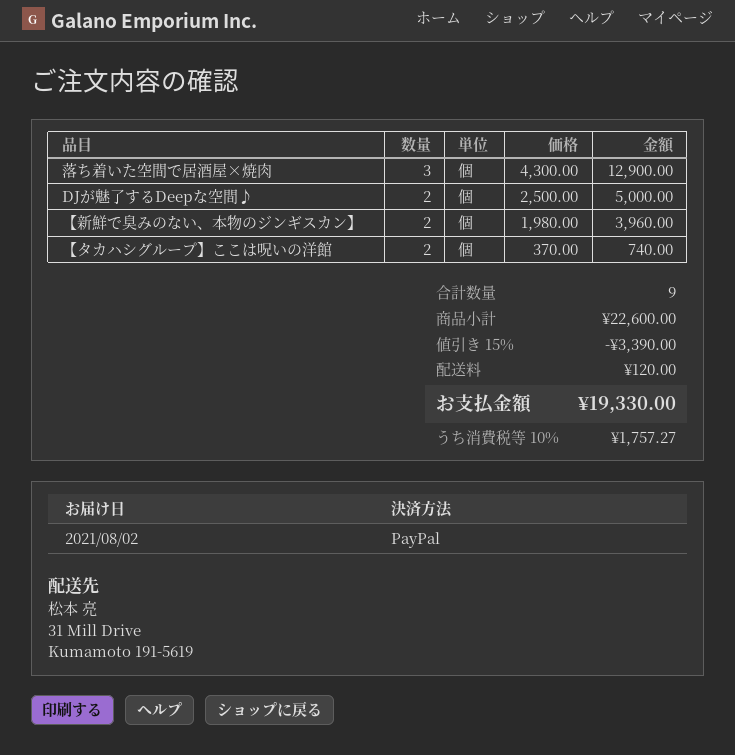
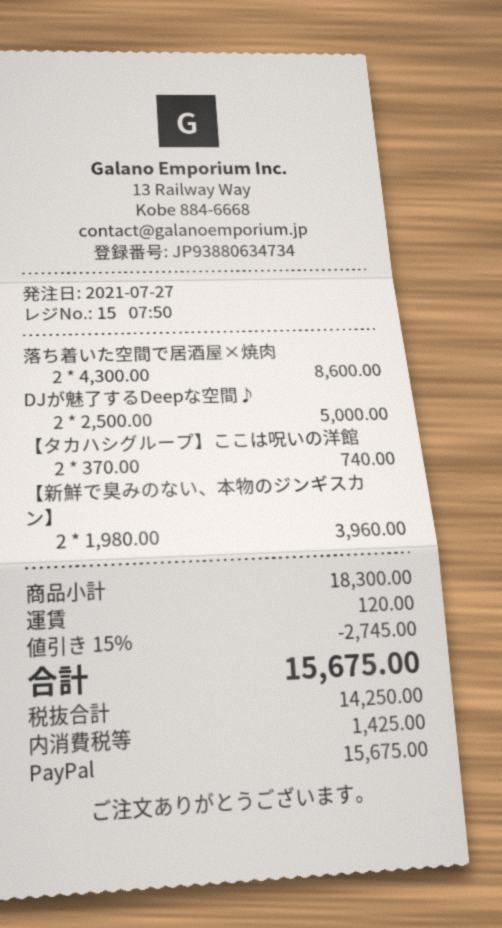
落ち着いた空間で居酒屋×焼肉: 3 x 4300.00 = 12900.00 -> 2 x 4300.00 = 8600.00
subtotal: 22600.00 -> 18300.00
discount: 15% = 3390.00 -> 15% = 2745.00
tax: 1757.27 -> 1425.00
total: 19330.00 -> 15675.00

